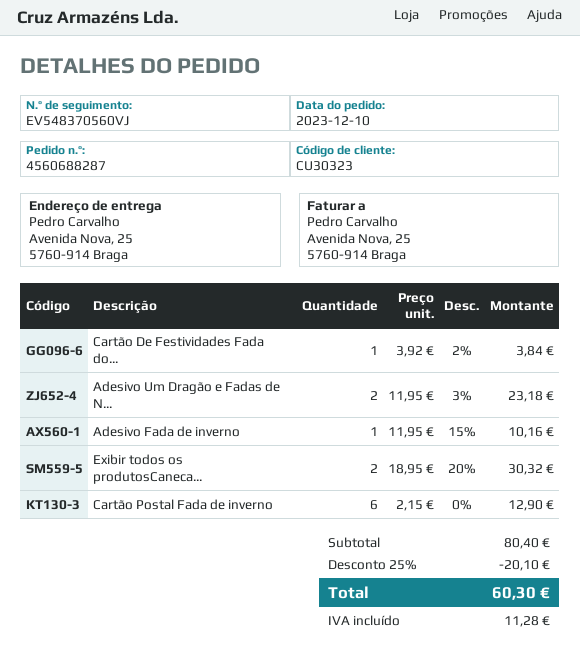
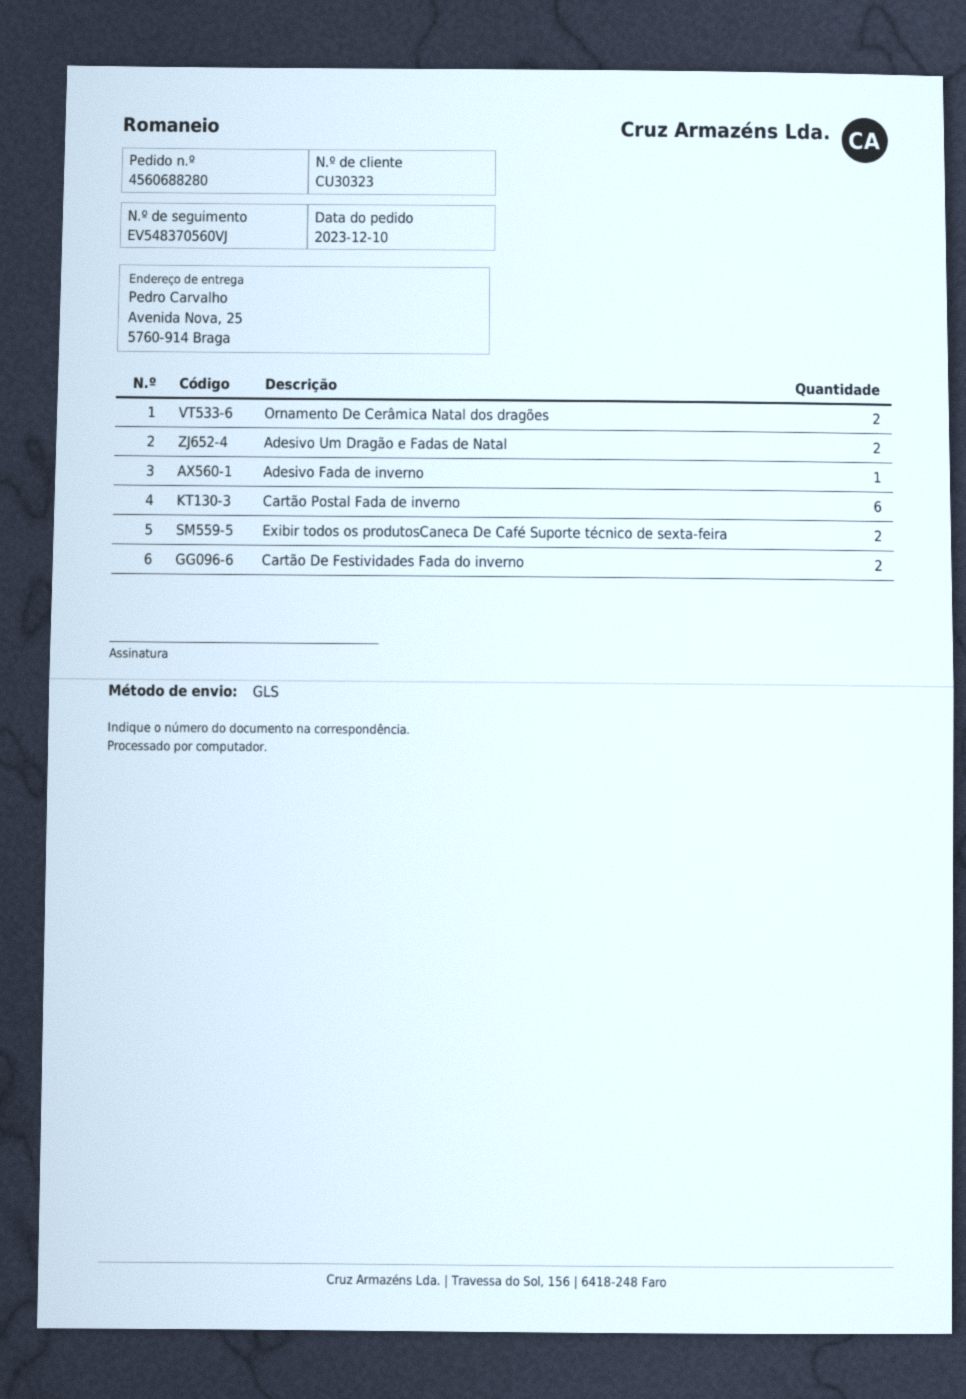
order number: 4560688287 -> 4560688280
Cartão De Festividades Fada do...: 1 -> 2
Ornamento De Cerâmica Natal dos dragões: none -> 2

